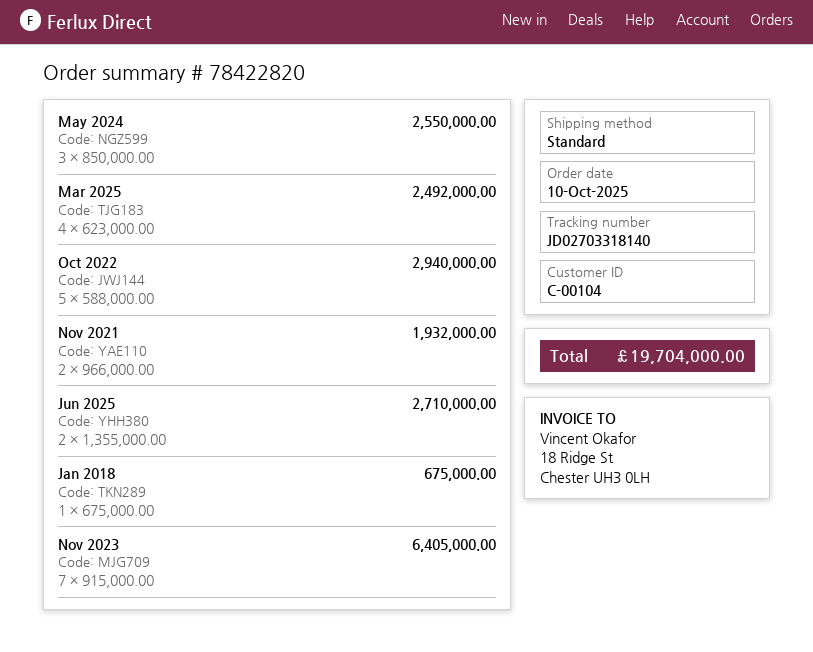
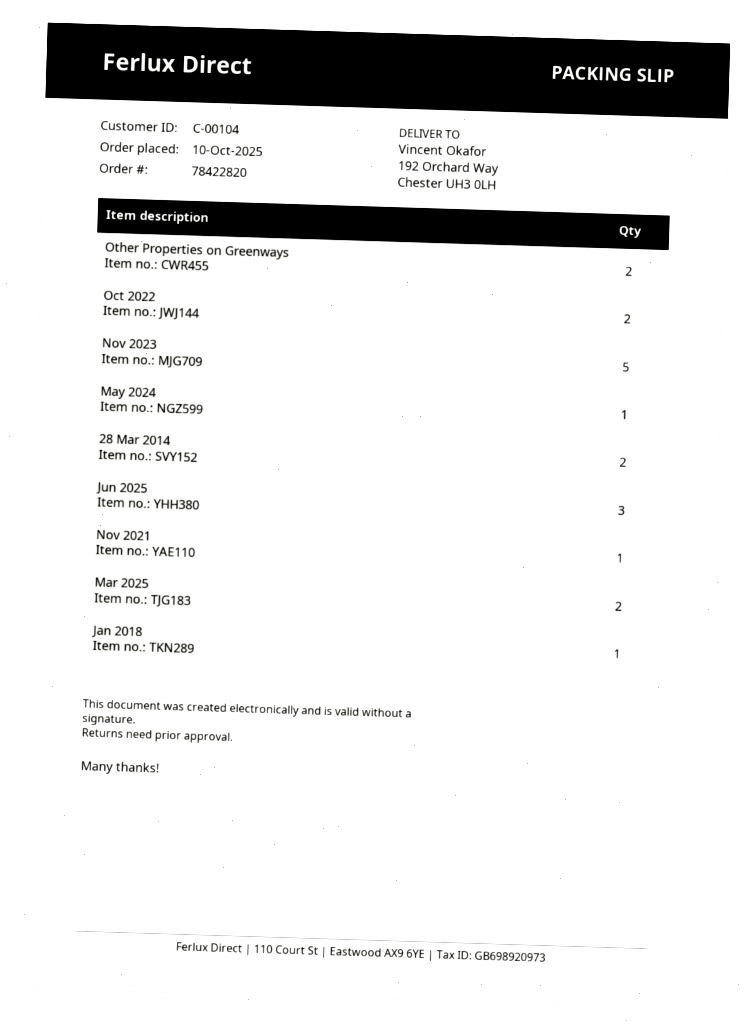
May 2024: 3 -> 1
Mar 2025: 4 -> 2
Oct 2022: 5 -> 2
Nov 2021: 2 -> 1
Jun 2025: 2 -> 3
Nov 2023: 7 -> 5
Other Properties on Greenways: none -> 2
28 Mar 2014: none -> 2

